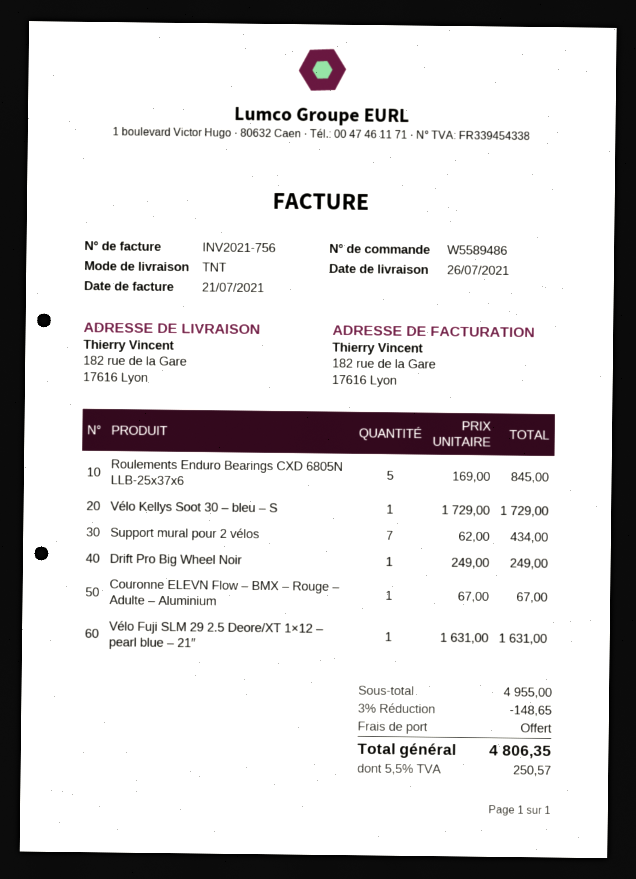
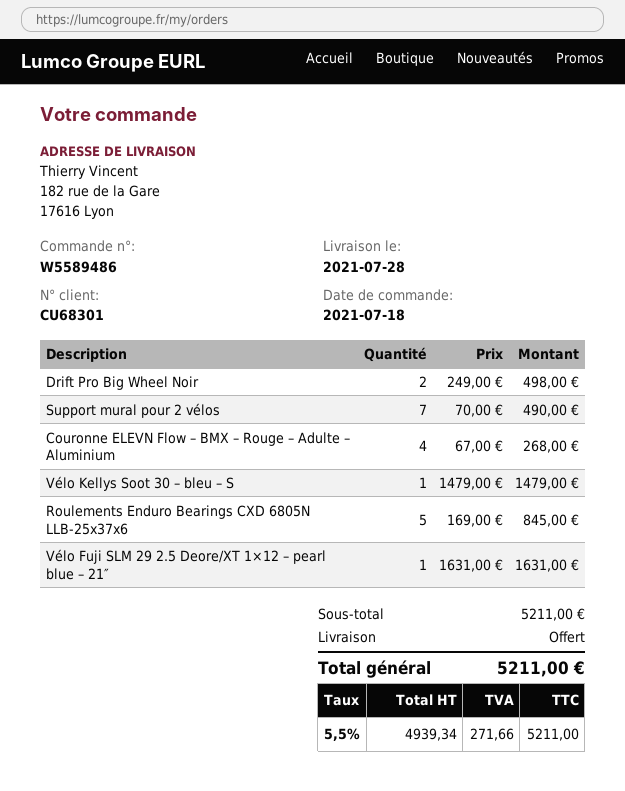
delivery date: 2021-07-26 -> 2021-07-28
Vélo Kellys Soot 30 – bleu – S: 1 x 1729.00 = 1729.00 -> 1 x 1479.00 = 1479.00
Support mural pour 2 vélos: 7 x 62.00 = 434.00 -> 7 x 70.00 = 490.00
Drift Pro Big Wheel Noir: 1 x 249.00 = 249.00 -> 2 x 249.00 = 498.00
Couronne ELEVN Flow – BMX – Rouge – Adulte – Aluminium: 1 x 67.00 = 67.00 -> 4 x 67.00 = 268.00
subtotal: 4955.00 -> 5211.00
discount: 3% = 148.65 -> none
tax: 5.5% = 250.57 -> 5.5% = 271.66
total: 4806.35 -> 5211.00

